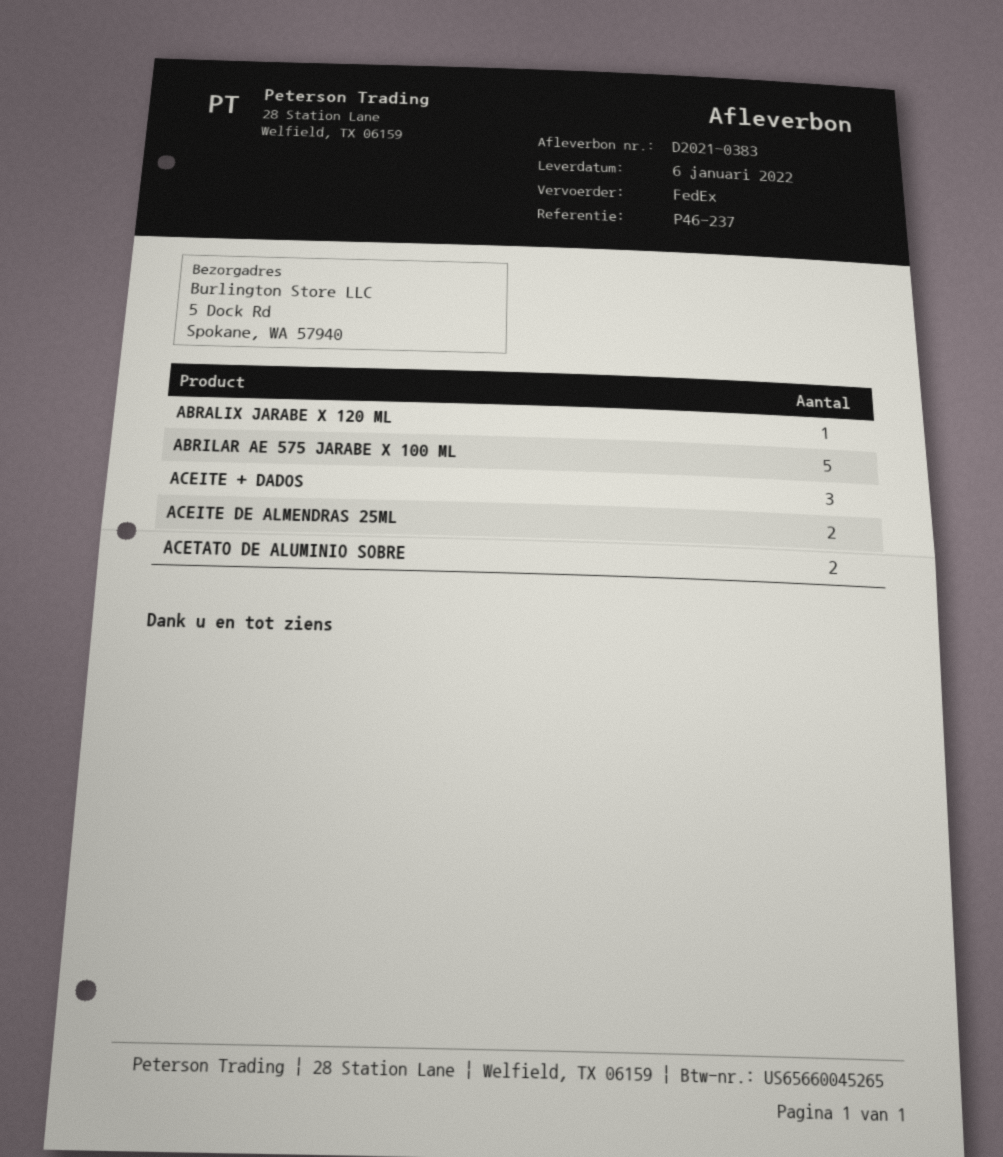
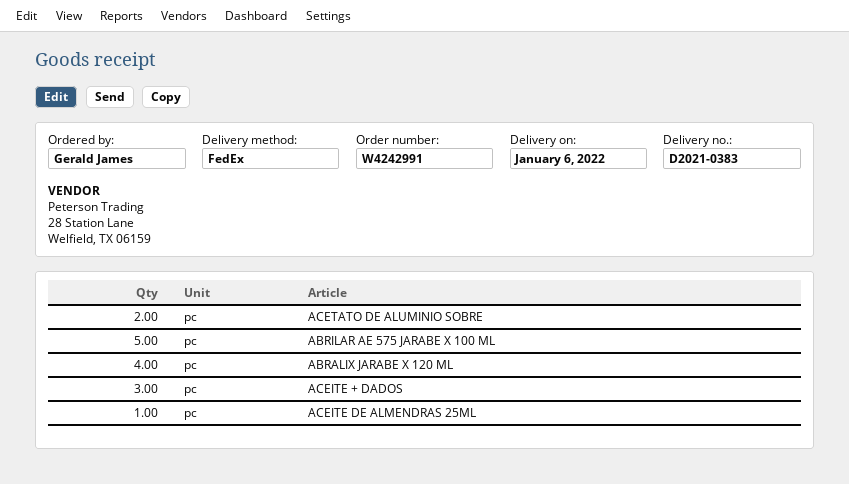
ABRALIX JARABE X 120 ML: 1 -> 4
ACEITE DE ALMENDRAS 25ML: 2 -> 1

